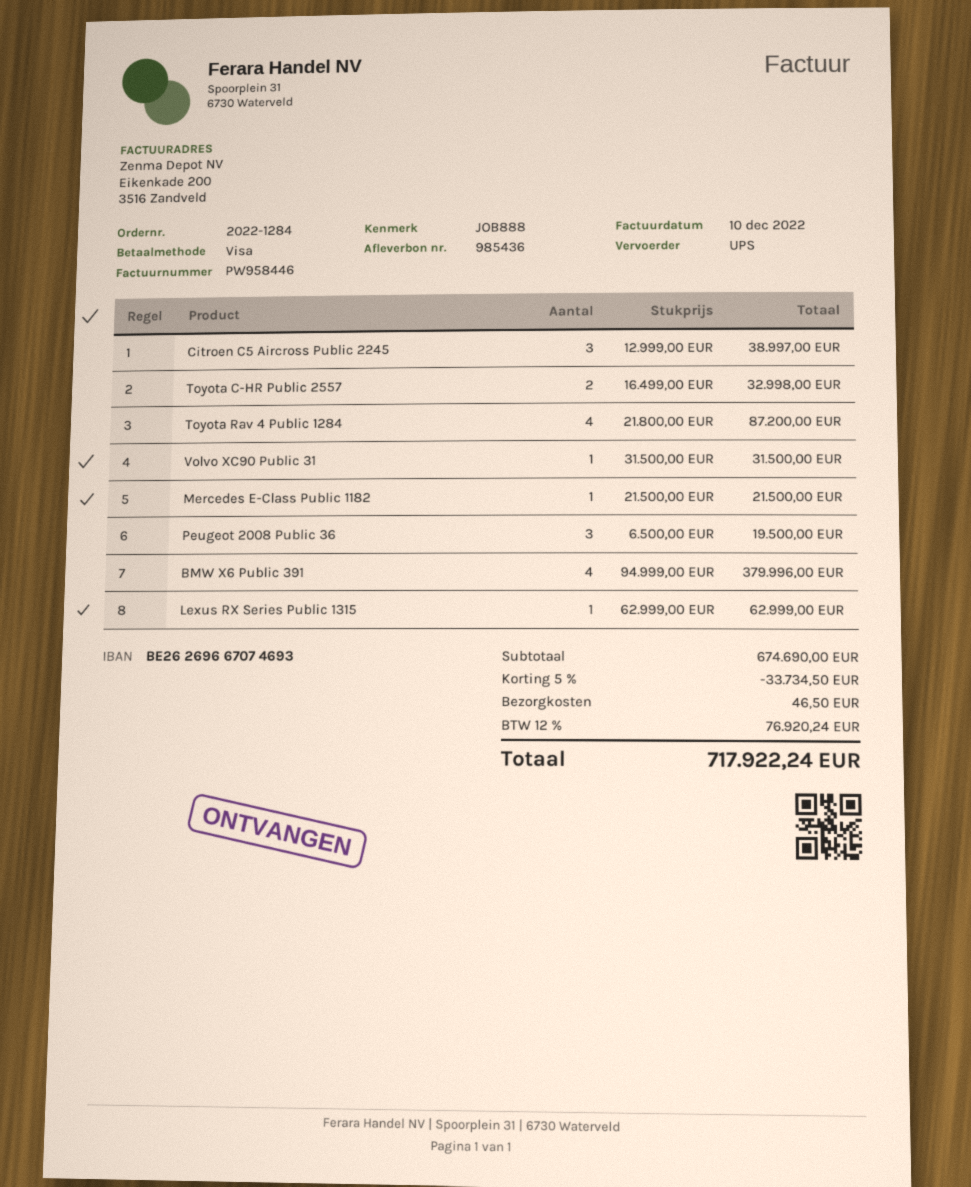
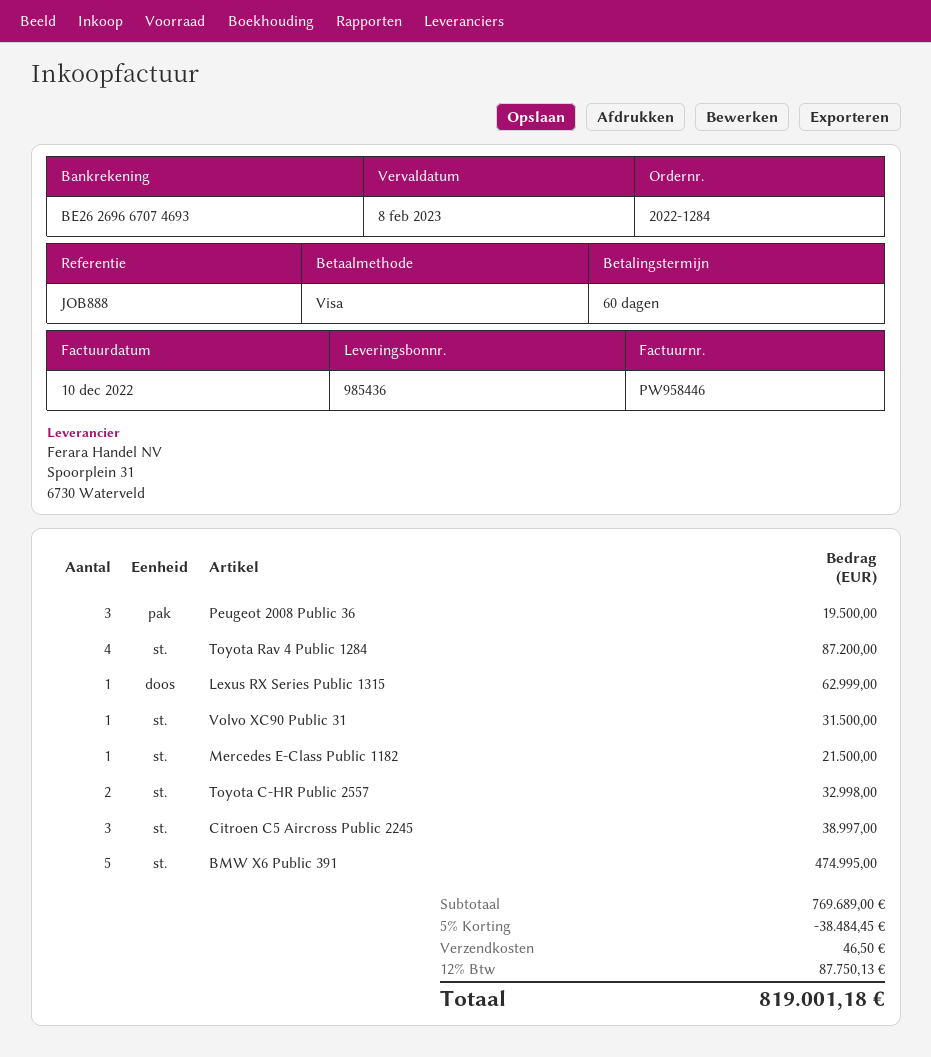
BMW X6 Public 391: 4 for 379996.00 -> 5 for 474995.00
subtotal: 674690.00 -> 769689.00
discount: 5% = 33734.50 -> 5% = 38484.45
tax: 12% = 76920.24 -> 12% = 87750.13
total: 717922.24 -> 819001.18

